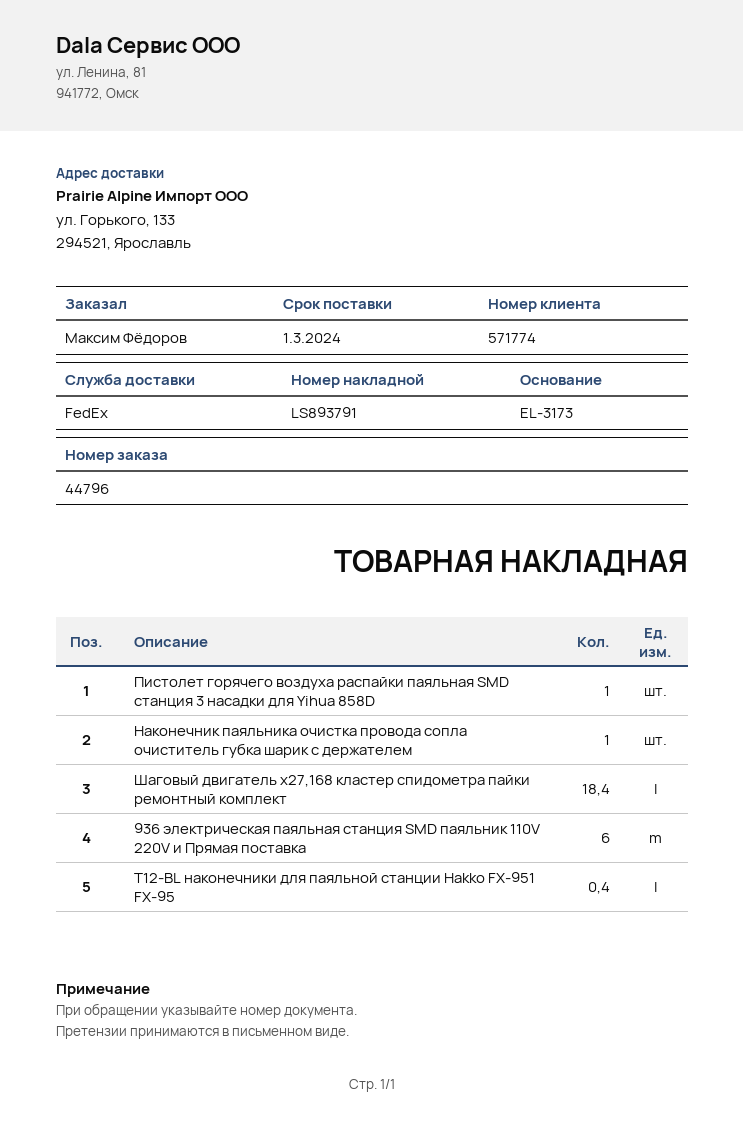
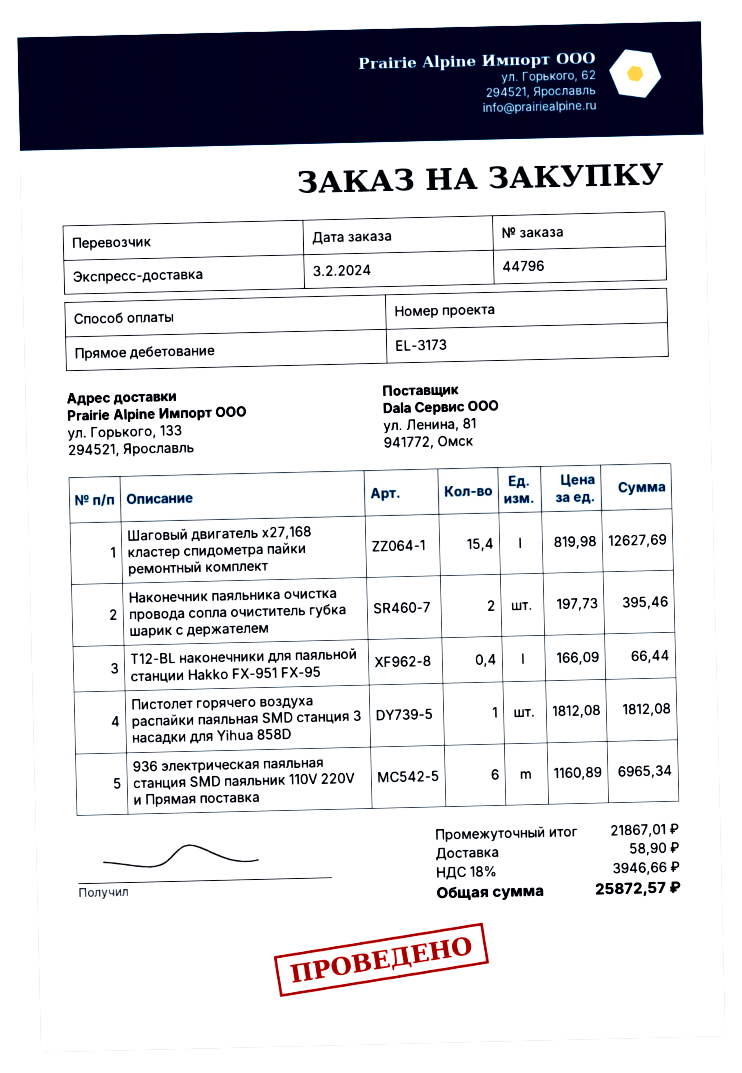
shipping method: FedEx -> express
Наконечник паяльника очистка провода сопла очиститель губка шарик с держателем: 1 -> 2
Шаговый двигатель x27,168 кластер спидометра пайки ремонтный комплект: 18.4 -> 15.4

